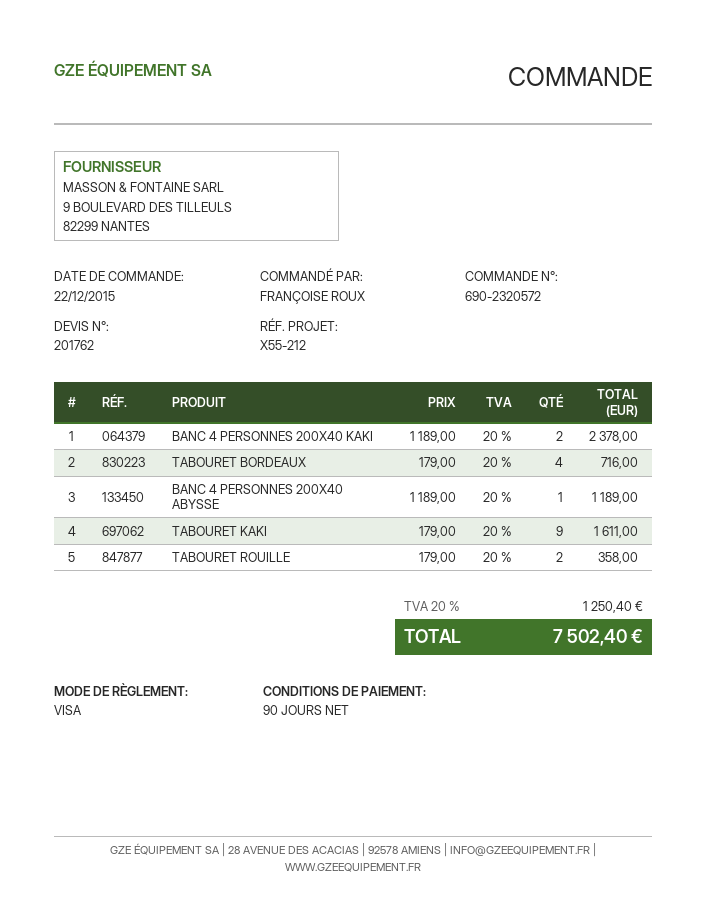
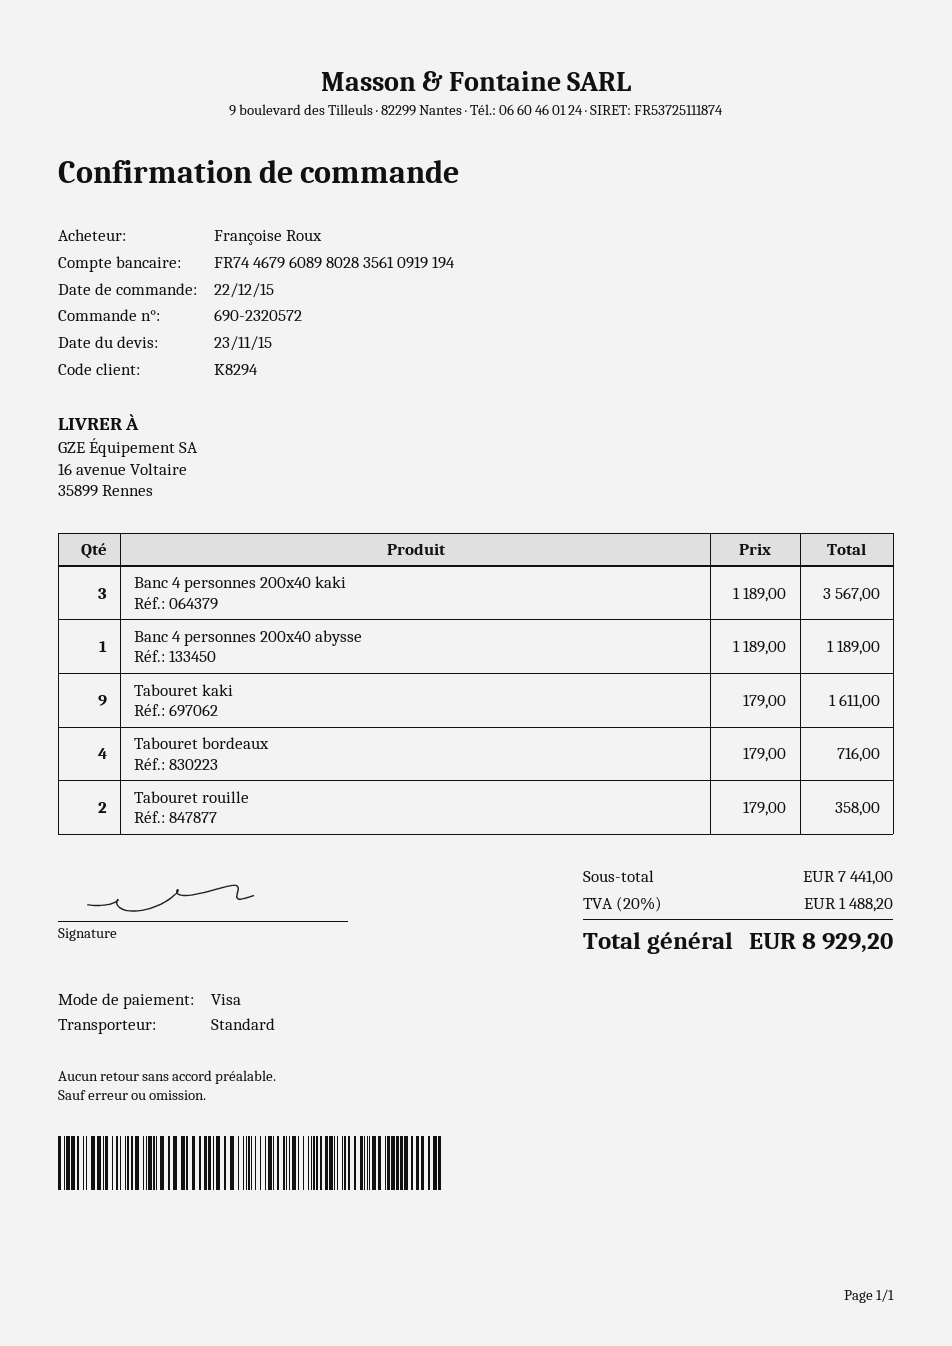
BANC 4 PERSONNES 200X40 KAKI: 2 x 1189.00 = 2378.00 -> 3 x 1189.00 = 3567.00
tax: 20% = 1250.40 -> 20% = 1488.20
total: 7502.40 -> 8929.20

